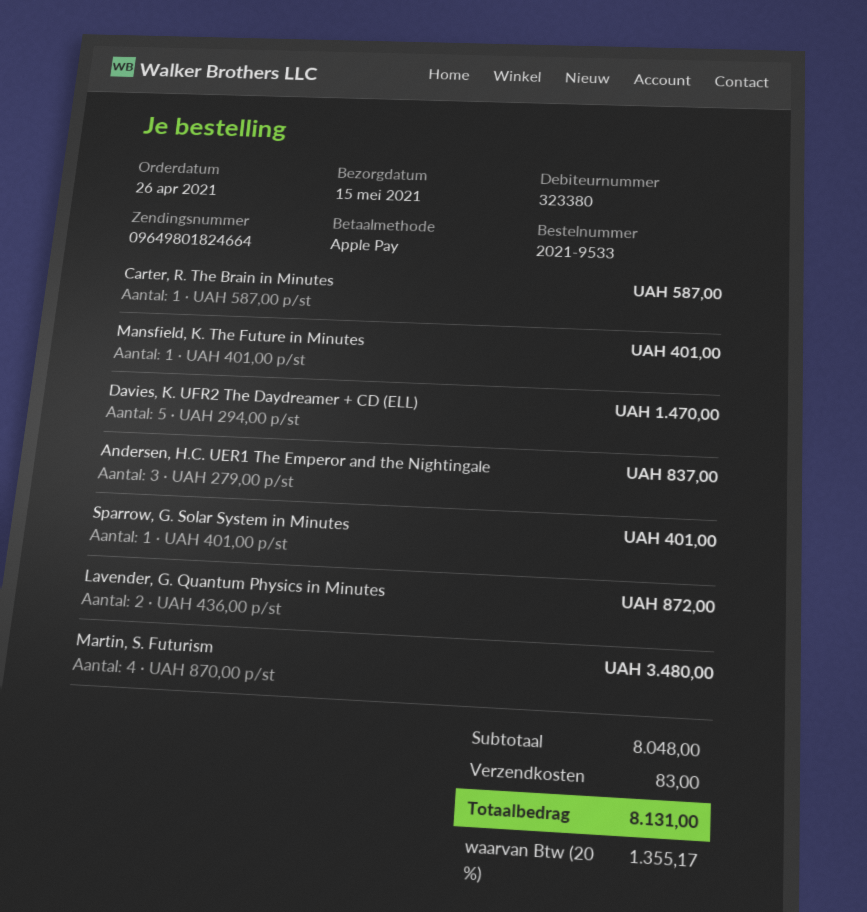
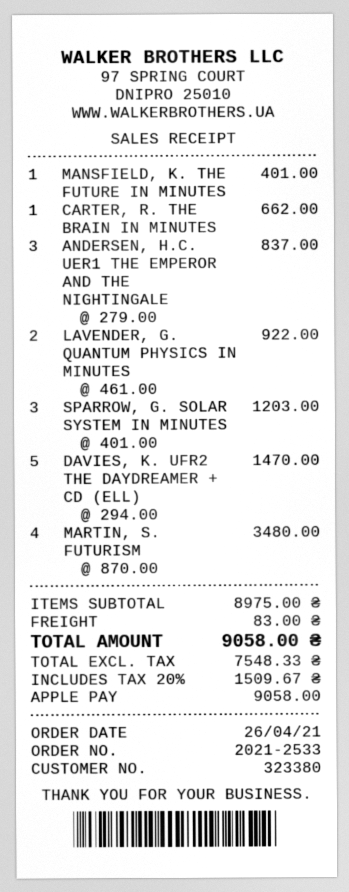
order number: 2021-9533 -> 2021-2533
Carter, R. The Brain in Minutes: 1 x 587.00 = 587.00 -> 1 x 662.00 = 662.00
Sparrow, G. Solar System in Minutes: 1 x 401.00 = 401.00 -> 3 x 401.00 = 1203.00
Lavender, G. Quantum Physics in Minutes: 2 x 436.00 = 872.00 -> 2 x 461.00 = 922.00
subtotal: 8048.00 -> 8975.00
tax: 20% = 1355.17 -> 20% = 1509.67
total: 8131.00 -> 9058.00

